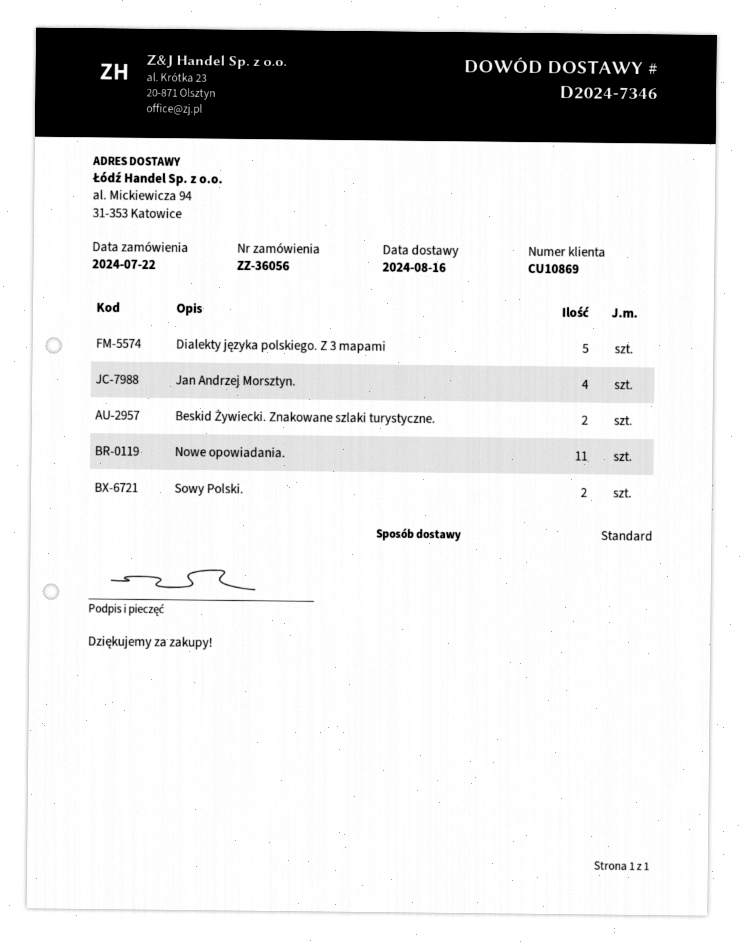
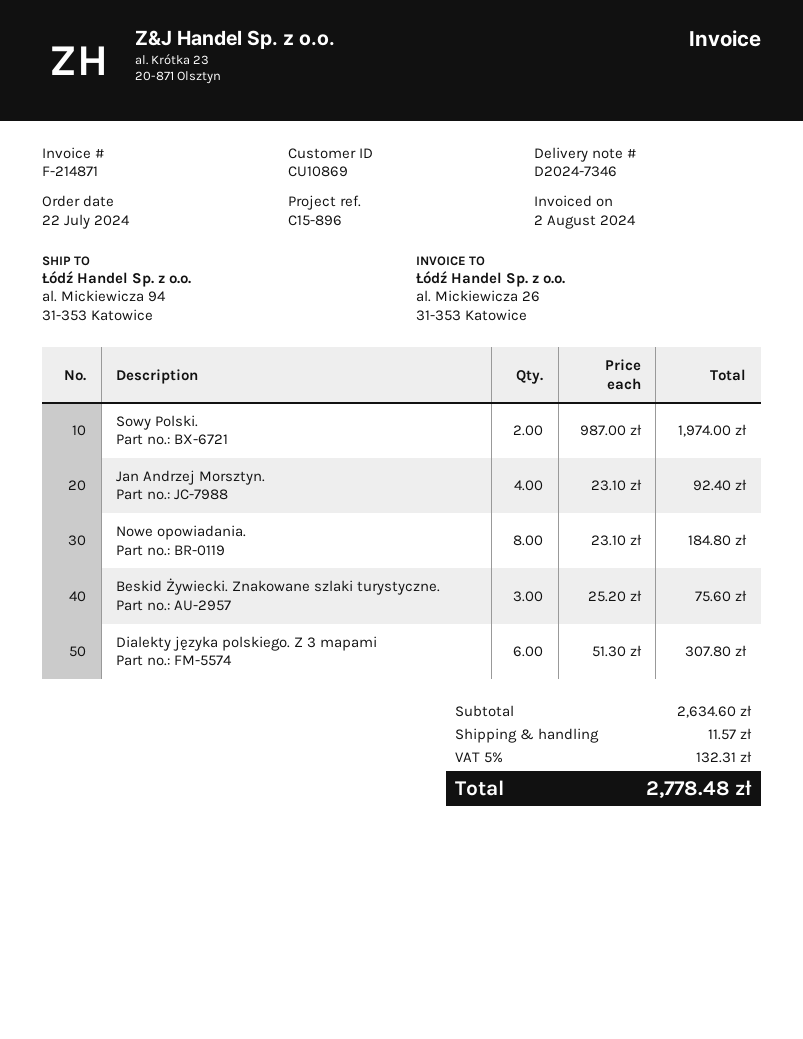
Dialekty języka polskiego. Z 3 mapami: 5 -> 6
Beskid Żywiecki. Znakowane szlaki turystyczne.: 2 -> 3
Nowe opowiadania.: 11 -> 8

